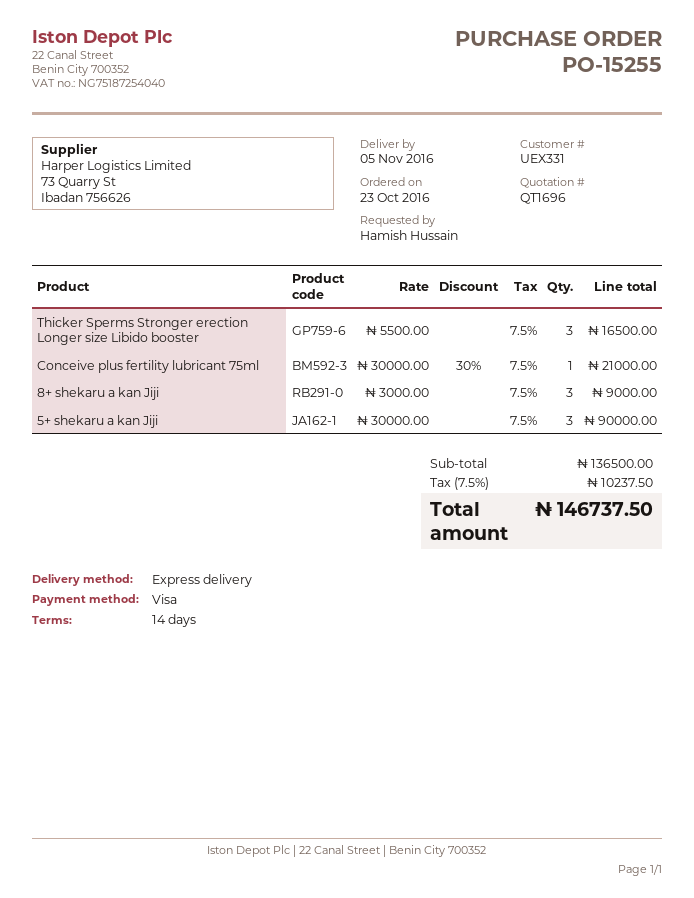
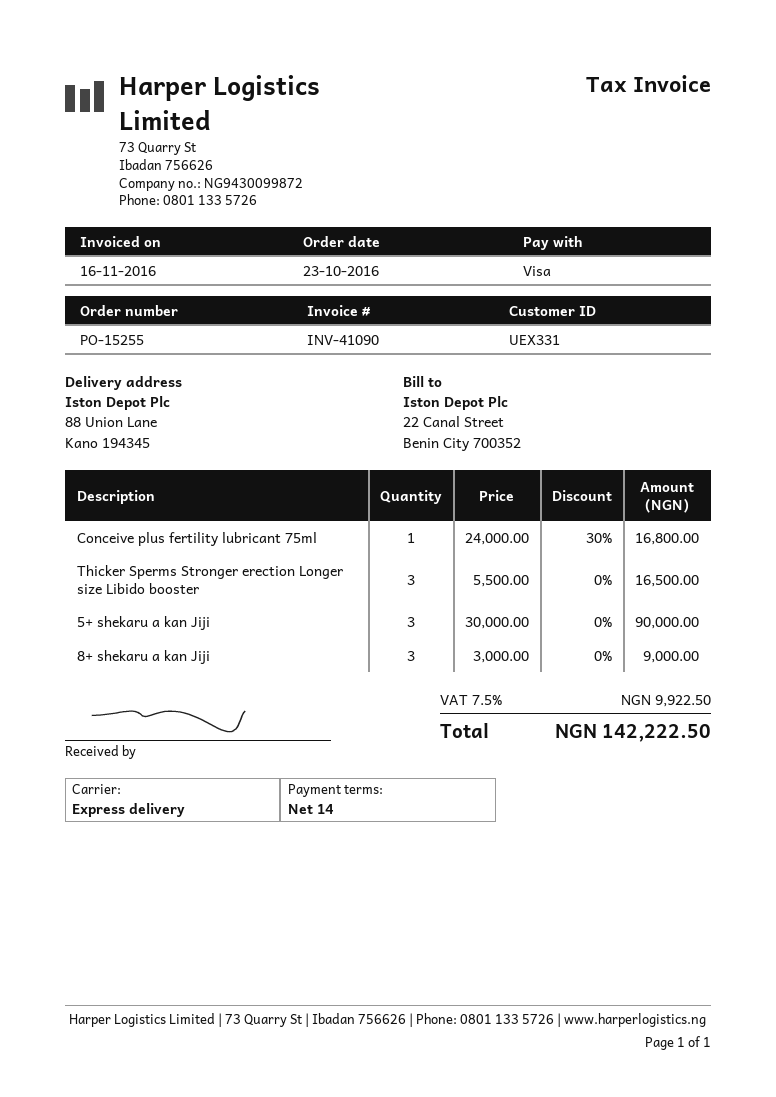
Conceive plus fertility lubricant 75ml: 1 x 30000.00 - 30% = 21000.00 -> 1 x 24000.00 - 30% = 16800.00
tax: 7.5% = 10237.50 -> 7.5% = 9922.50
total: 146737.50 -> 142222.50

